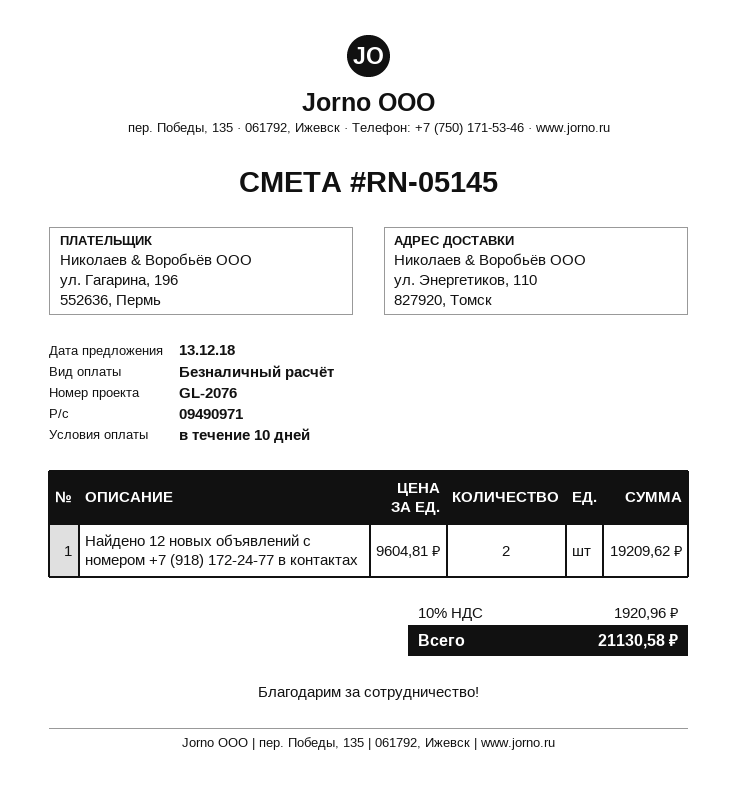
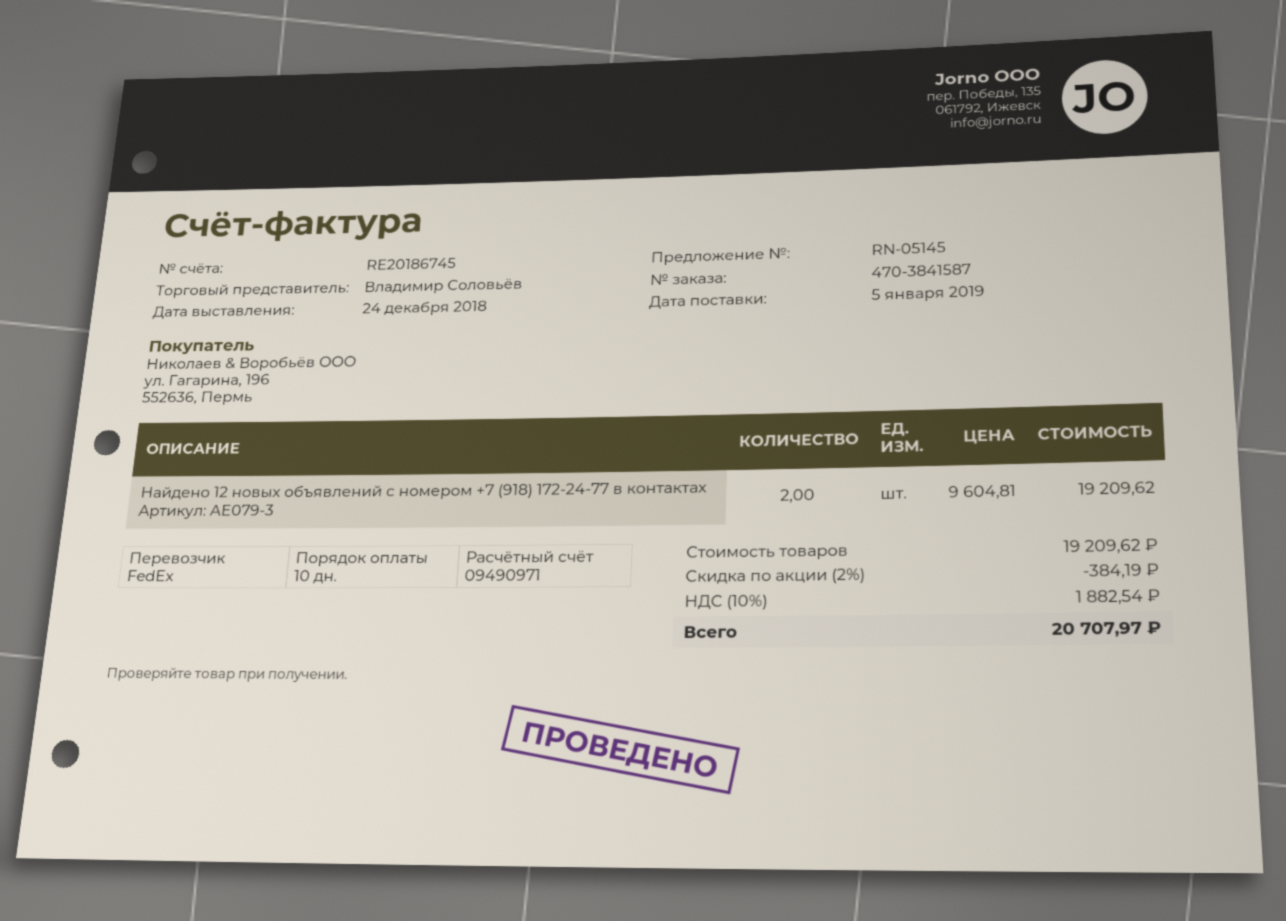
discount: none -> 2% = 384.19
tax: 10% = 1920.96 -> 10% = 1882.54
total: 21130.58 -> 20707.97

